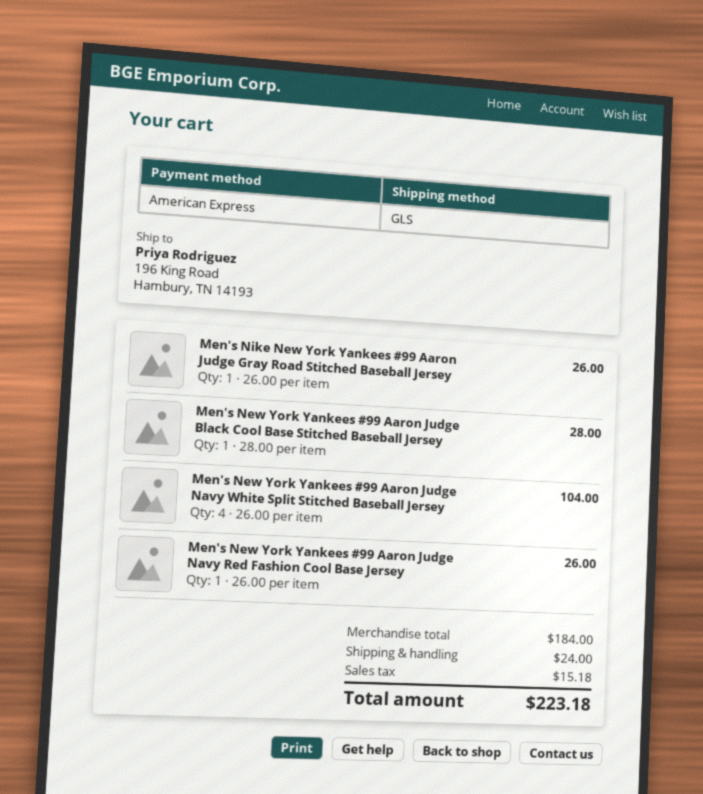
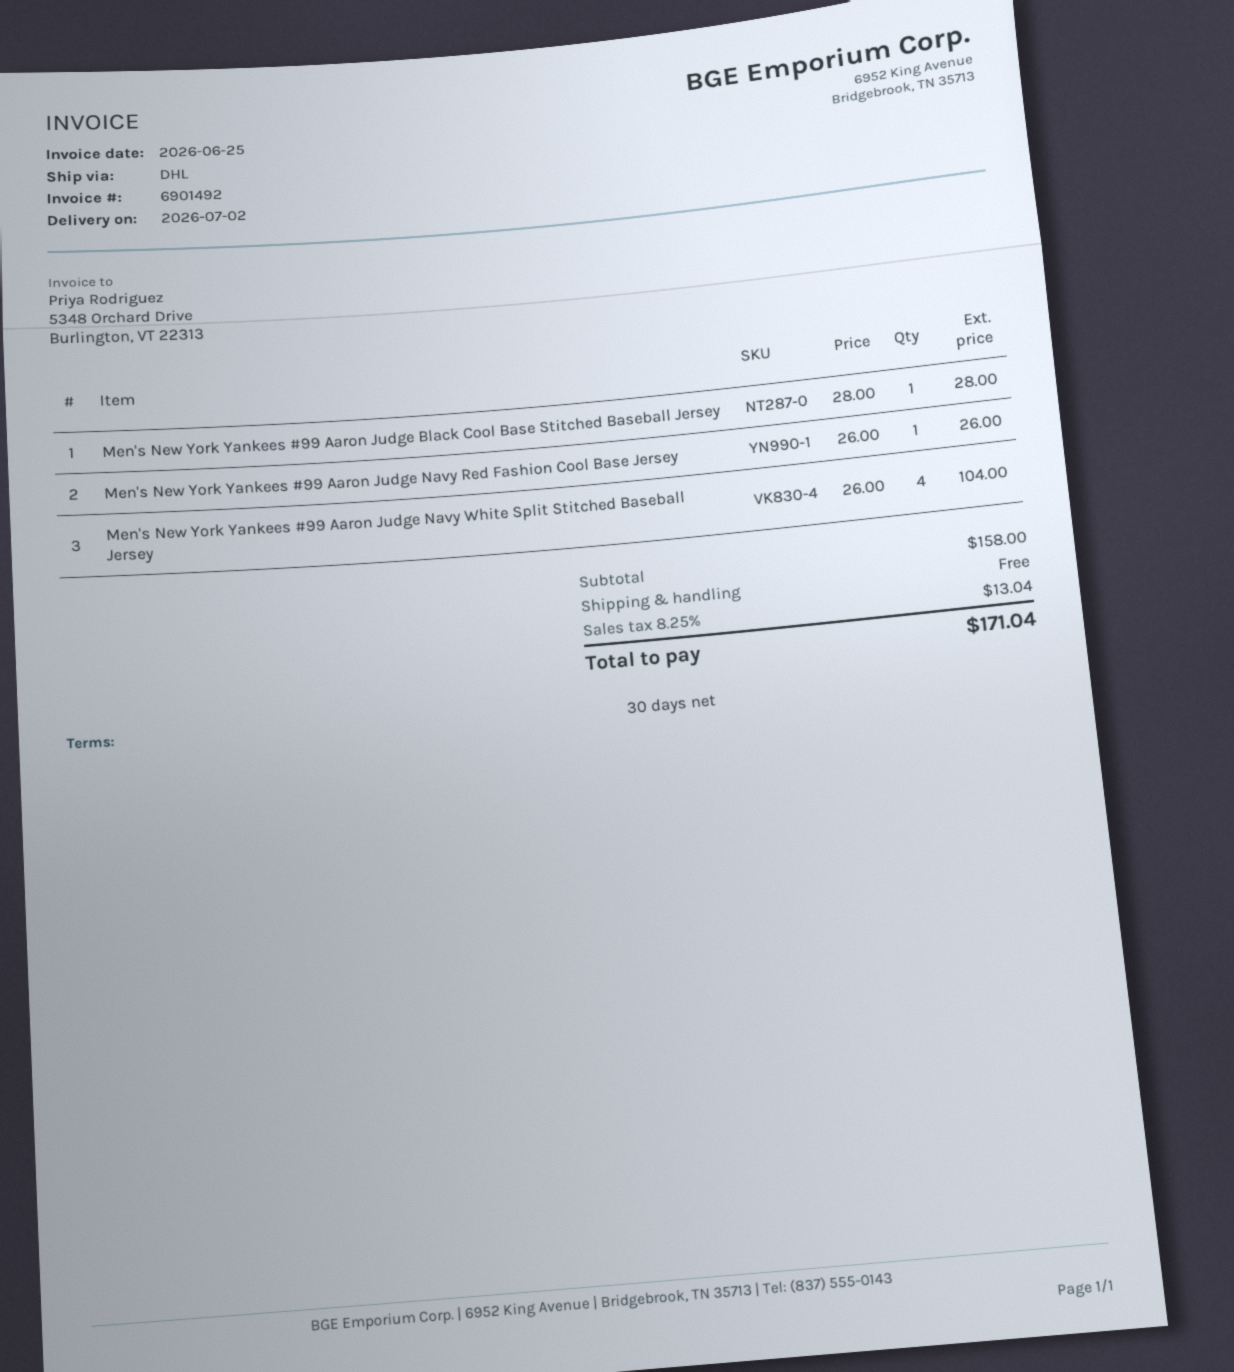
shipping method: GLS -> DHL
Men's Nike New York Yankees #99 Aaron Judge Gray Road Stitched Baseball Jersey: 1 x 26.00 = 26.00 -> none
subtotal: 184.00 -> 158.00
shipping: 24.00 -> 0.00
tax: 15.18 -> 13.04
total: 223.18 -> 171.04

